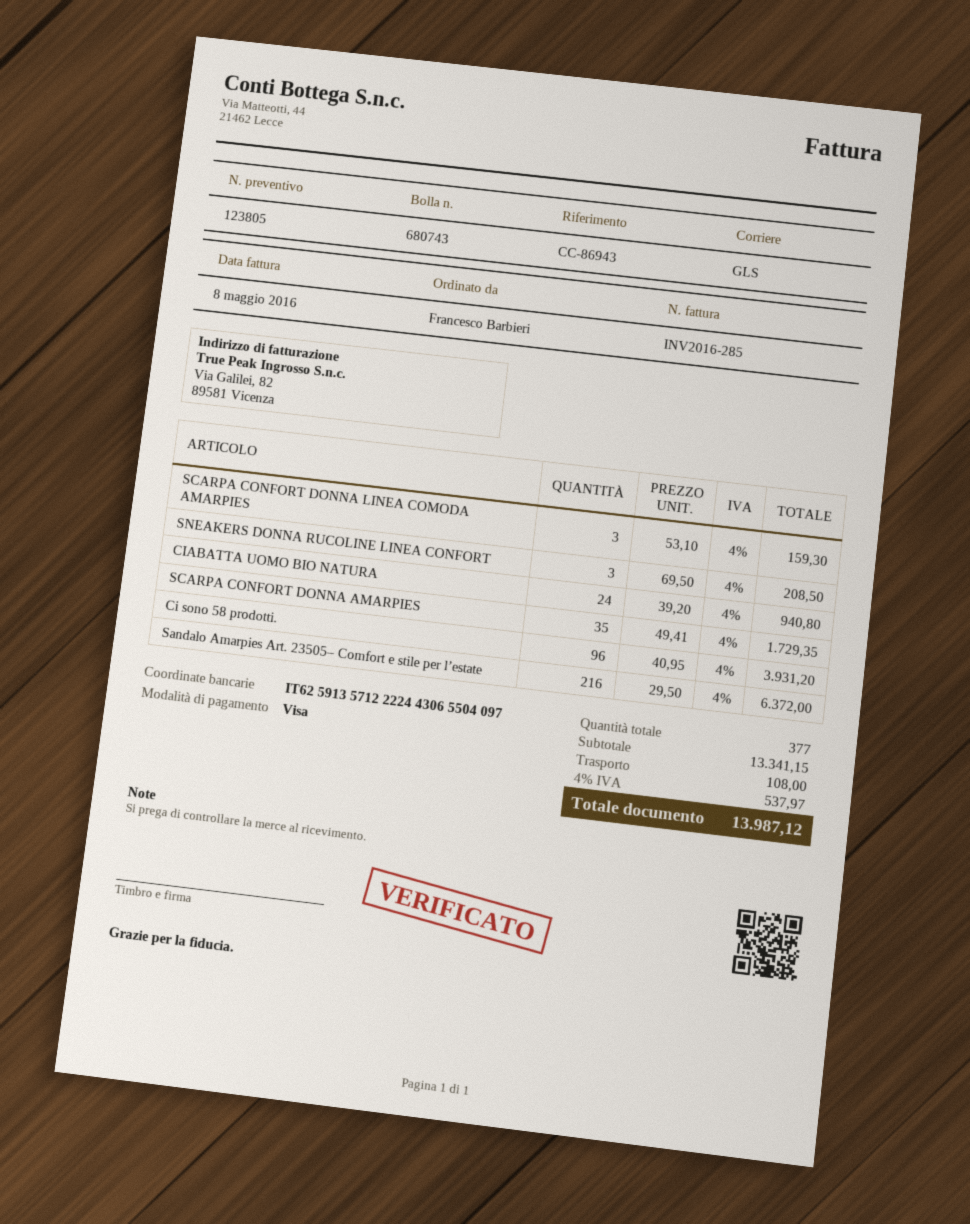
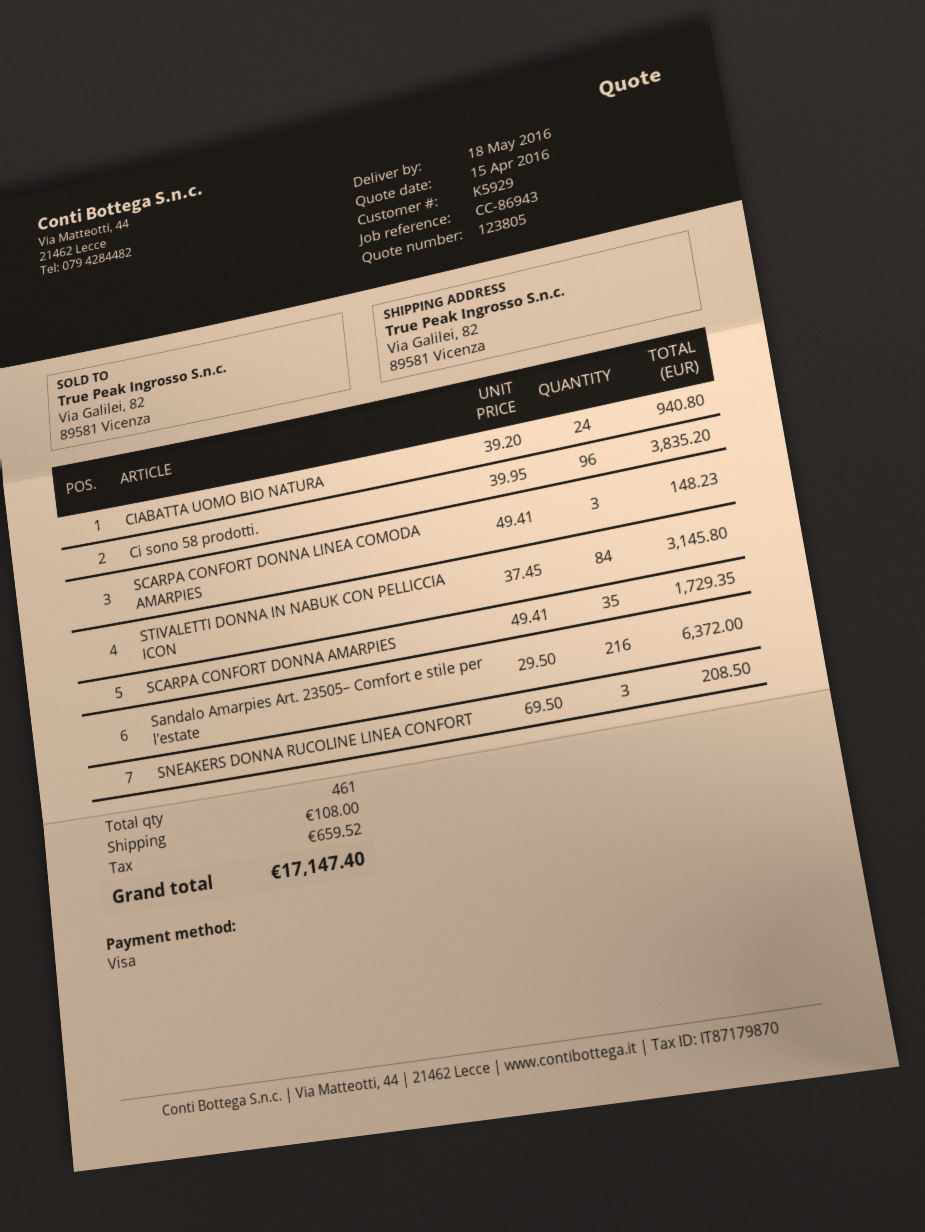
SCARPA CONFORT DONNA LINEA COMODA AMARPIES: 3 x 53.10 = 159.30 -> 3 x 49.41 = 148.23
Ci sono 58 prodotti.: 96 x 40.95 = 3931.20 -> 96 x 39.95 = 3835.20
STIVALETTI DONNA IN NABUK CON PELLICCIA ICON: none -> 84 x 37.45 = 3145.80
total quantity: 377 -> 461
tax: 537.97 -> 659.52
total: 13987.12 -> 17147.40

